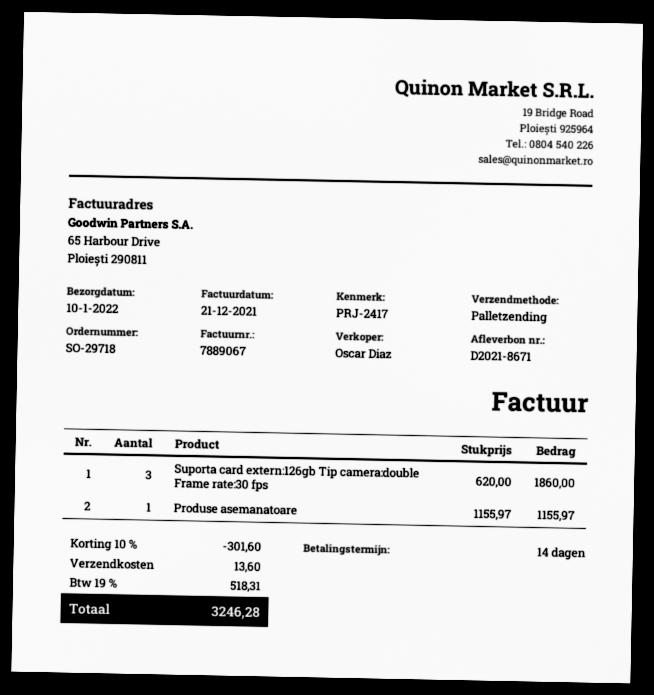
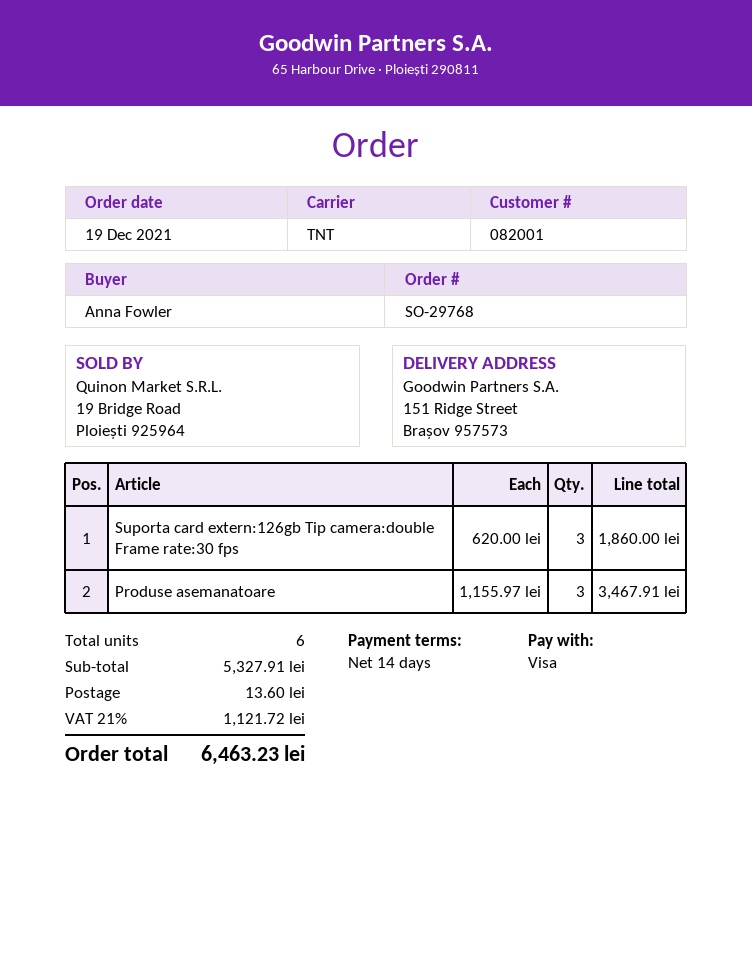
order number: SO-29718 -> SO-29768
shipping method: pallet freight -> TNT
Produse asemanatoare: 1 x 1155.97 = 1155.97 -> 3 x 1155.97 = 3467.91
discount: 10% = 301.60 -> none
tax: 19% = 518.31 -> 21% = 1121.72
total: 3246.28 -> 6463.23

